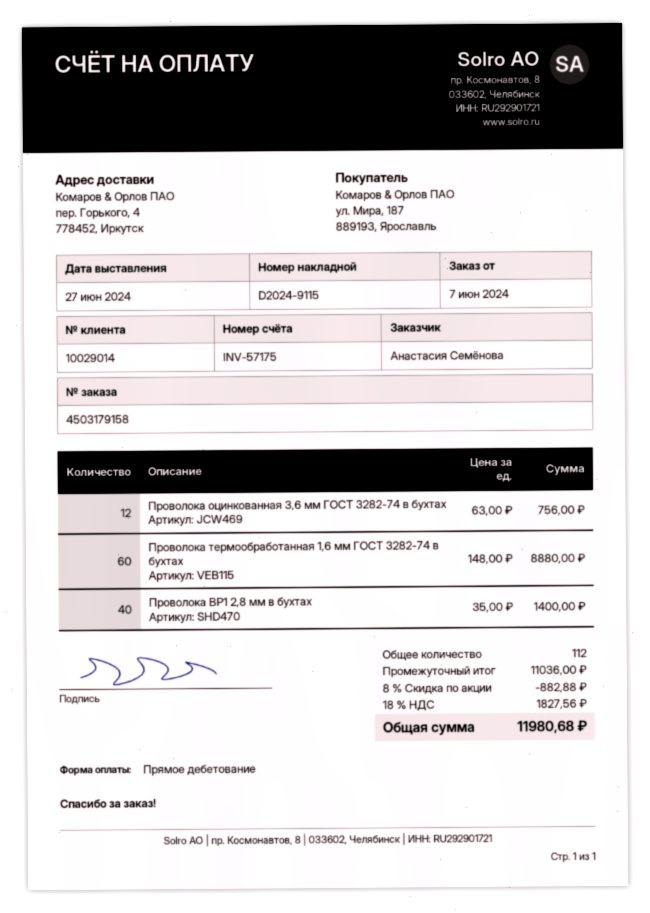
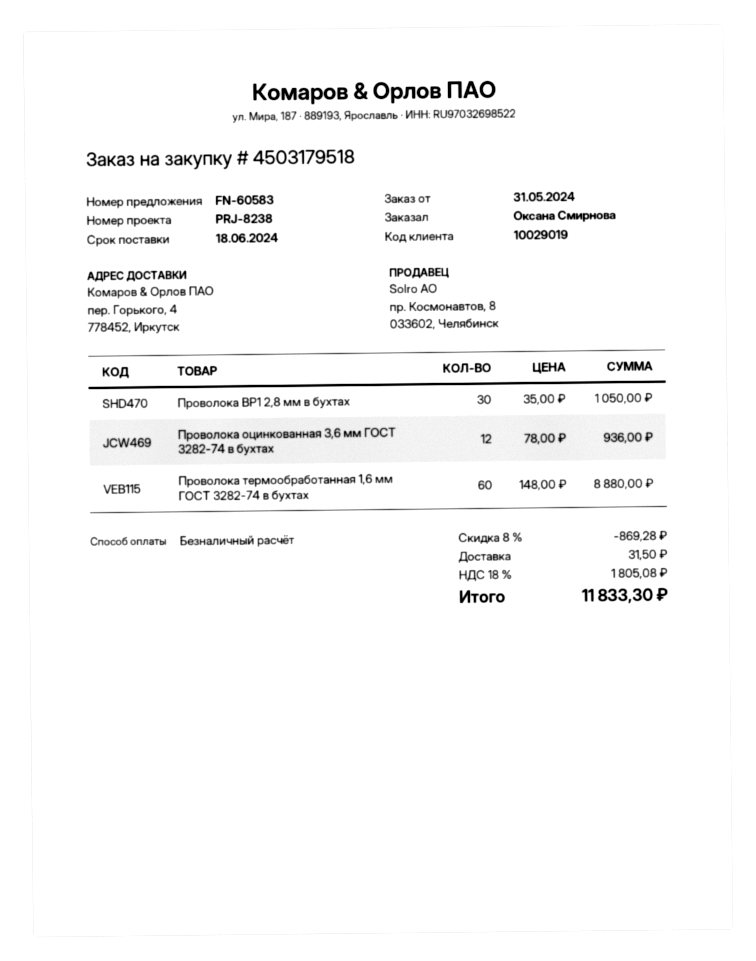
order number: 4503179158 -> 4503179518
order date: 2024-06-07 -> 2024-05-31
customer number: 10029014 -> 10029019
ordered by: Анастасия Семёнова -> Оксана Смирнова
payment method: direct debit -> bank transfer
Проволока оцинкованная 3,6 мм ГОСТ 3282-74 в бухтах: 12 x 63.00 = 756.00 -> 12 x 78.00 = 936.00
Проволока ВР1 2,8 мм в бухтах: 40 x 35.00 = 1400.00 -> 30 x 35.00 = 1050.00
discount: 8% = 882.88 -> 8% = 869.28
shipping: none -> 31.50
tax: 18% = 1827.56 -> 18% = 1805.08
total: 11980.68 -> 11833.30

